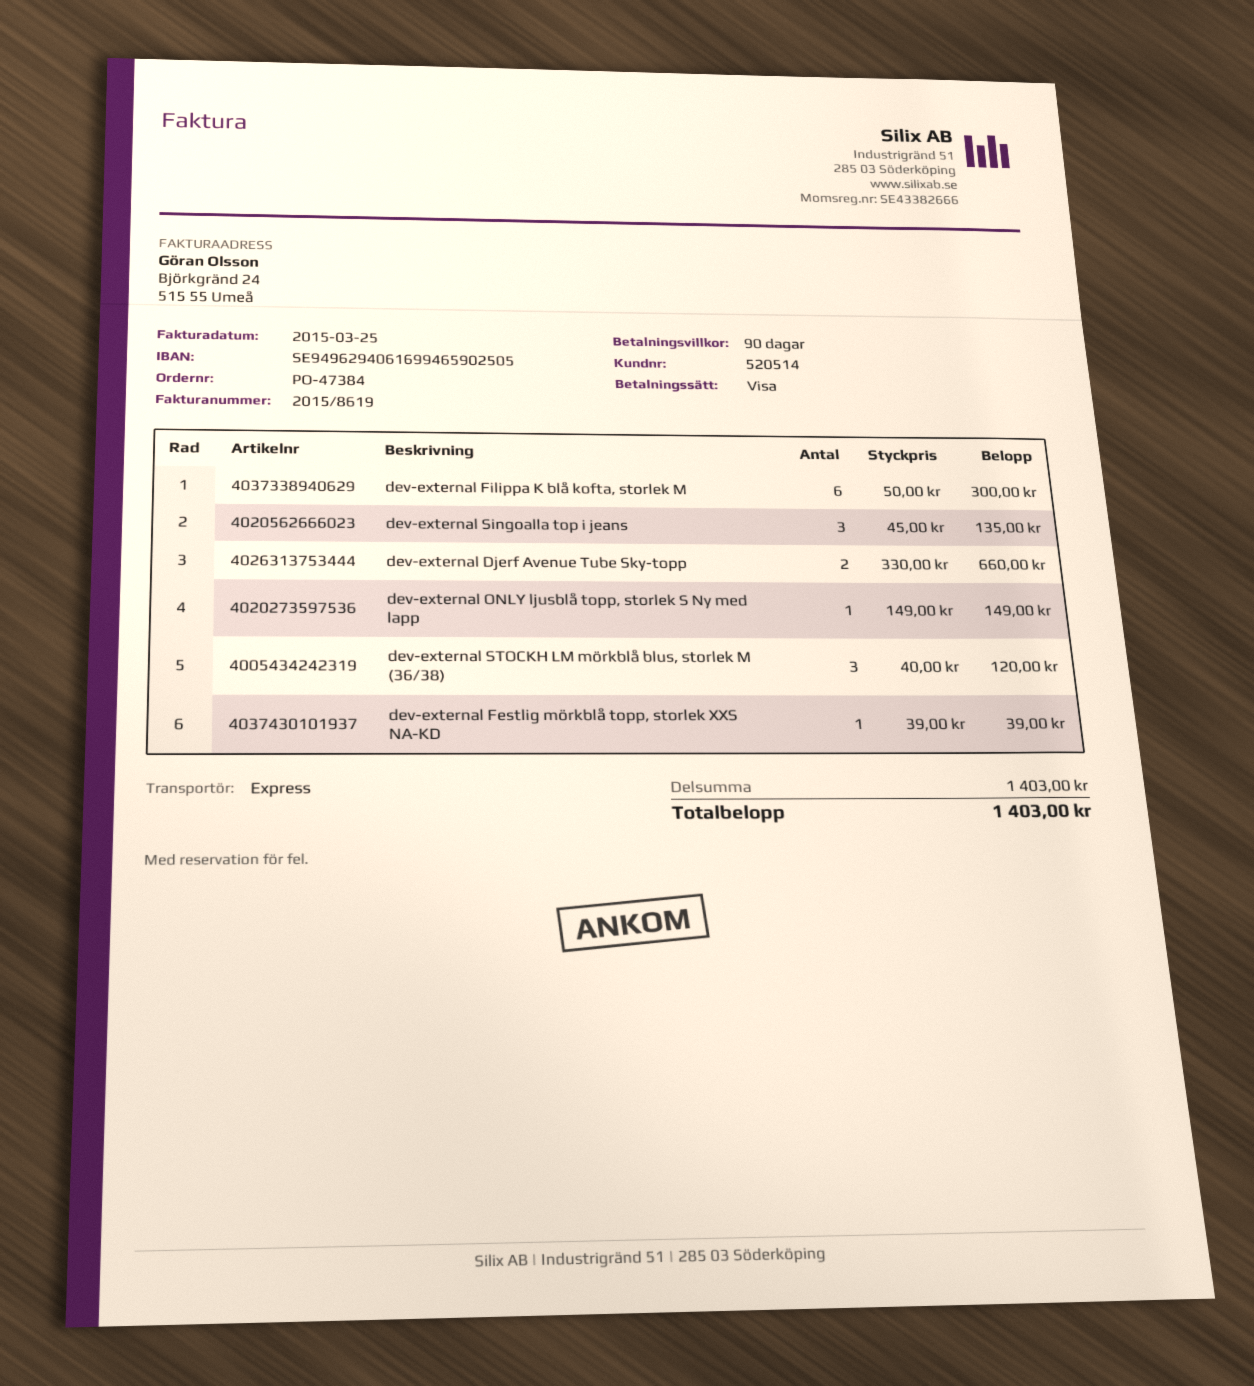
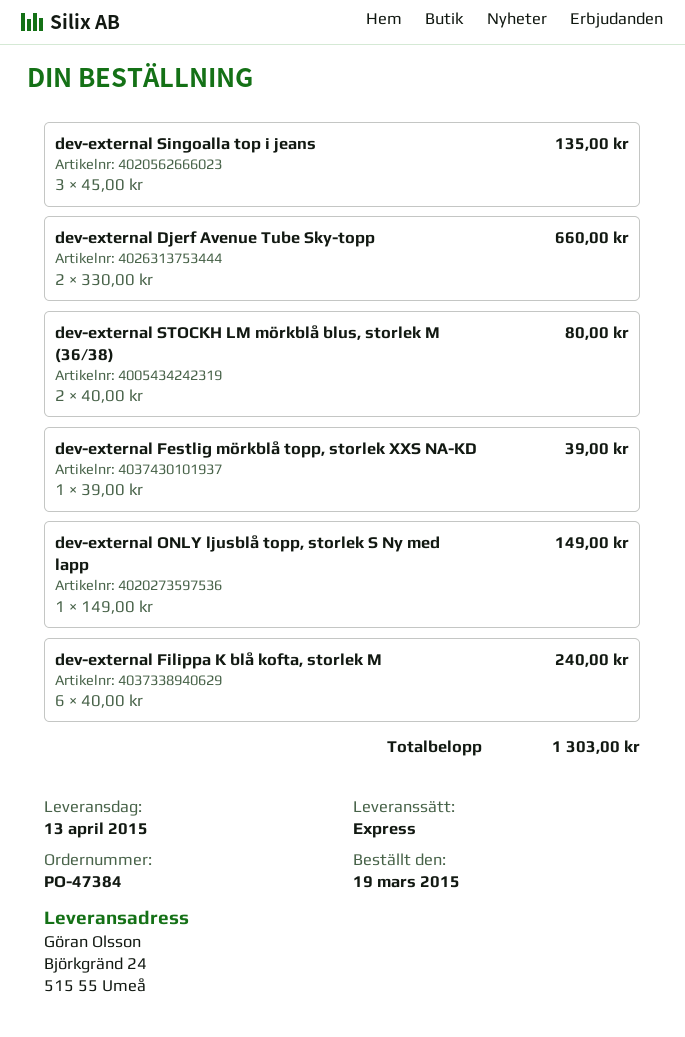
dev-external Filippa K blå kofta, storlek M: 6 x 50.00 = 300.00 -> 6 x 40.00 = 240.00
dev-external STOCKH LM mörkblå blus, storlek M (36/38): 3 x 40.00 = 120.00 -> 2 x 40.00 = 80.00
total: 1403.00 -> 1303.00

